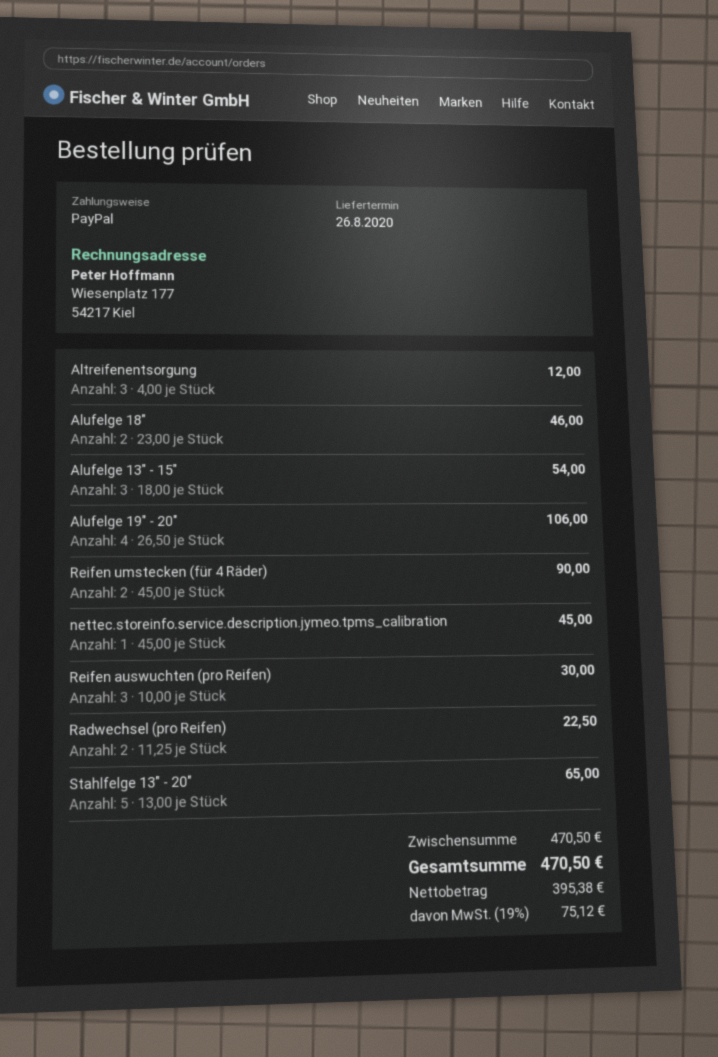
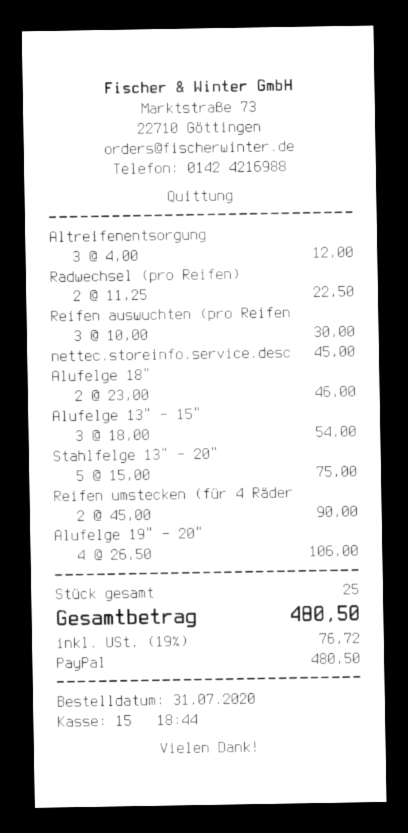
Stahlfelge 13" - 20": 5 x 13.00 = 65.00 -> 5 x 15.00 = 75.00
tax: 19% = 75.12 -> 19% = 76.72
total: 470.50 -> 480.50

